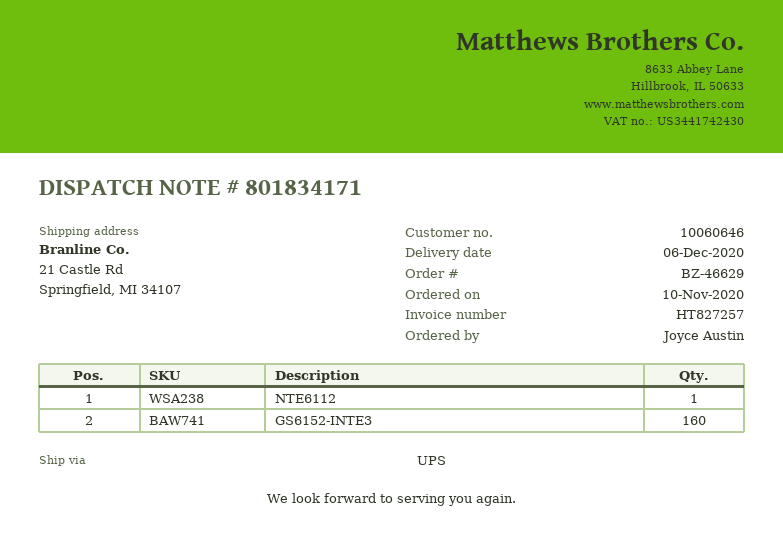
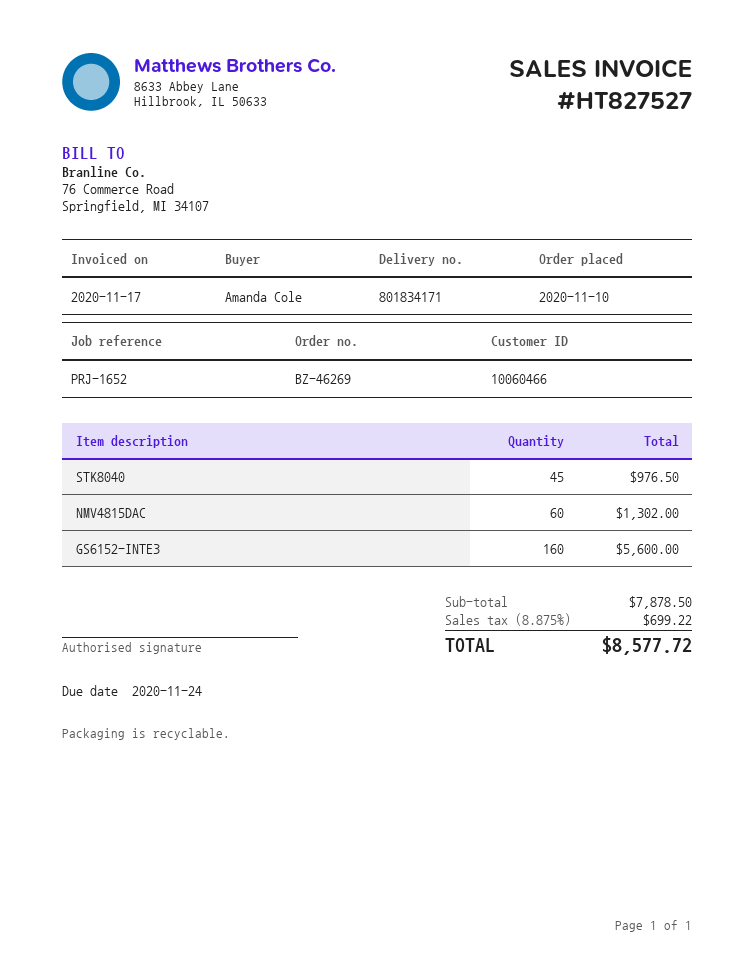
order number: BZ-46629 -> BZ-46269
invoice number: HT827257 -> HT827527
customer number: 10060646 -> 10060466
ordered by: Joyce Austin -> Amanda Cole
NTE6112: 1 -> none
STK8040: none -> 45
NMV4815DAC: none -> 60

